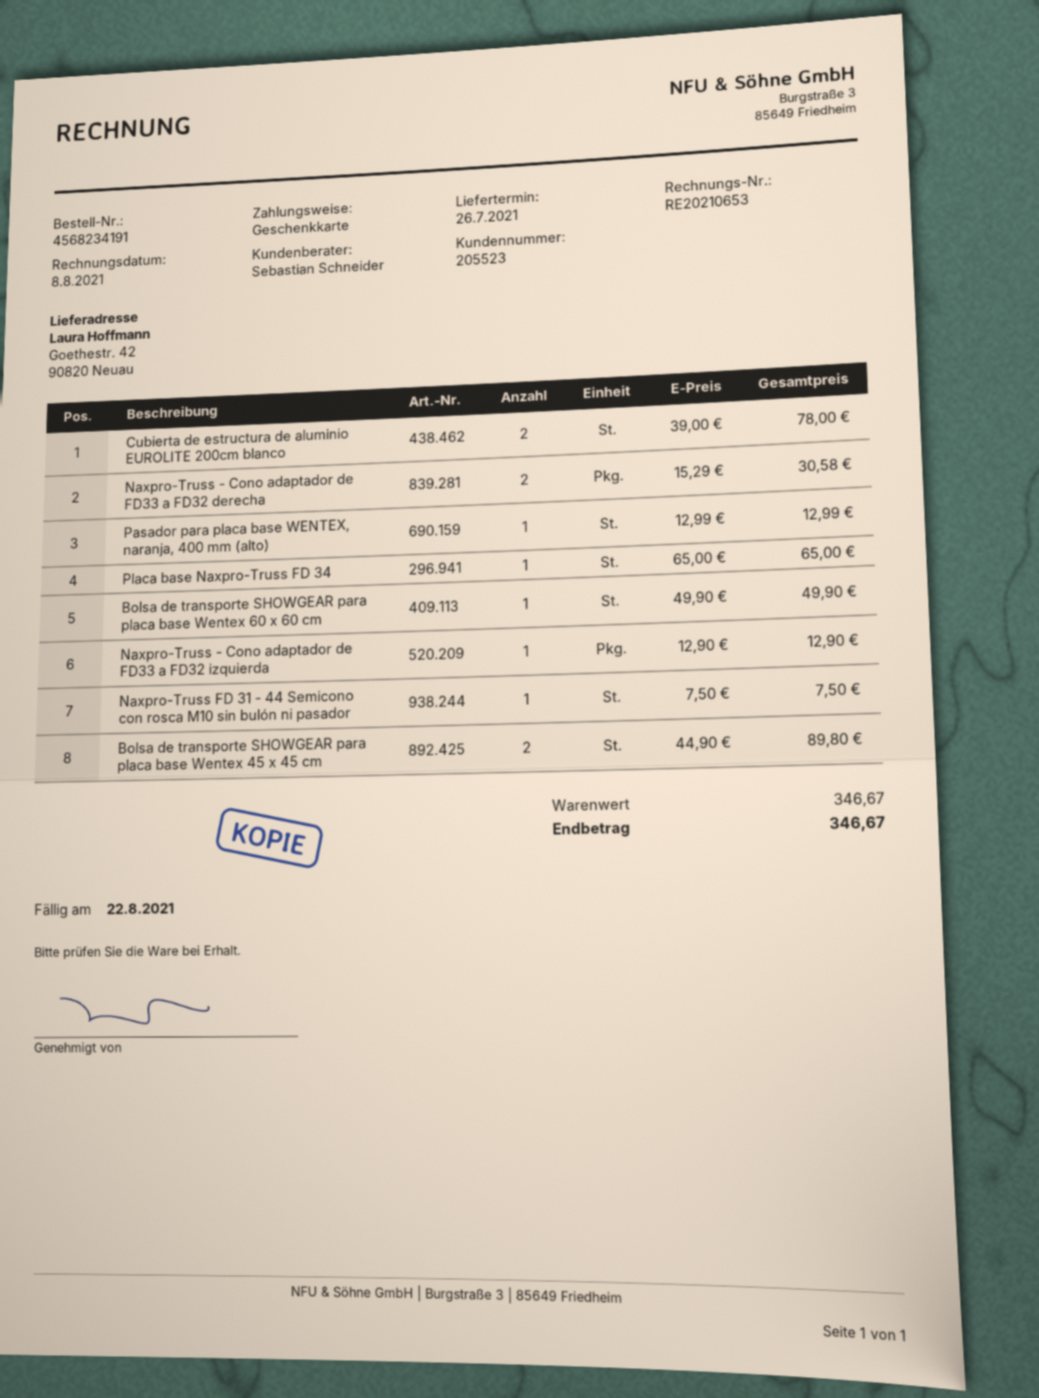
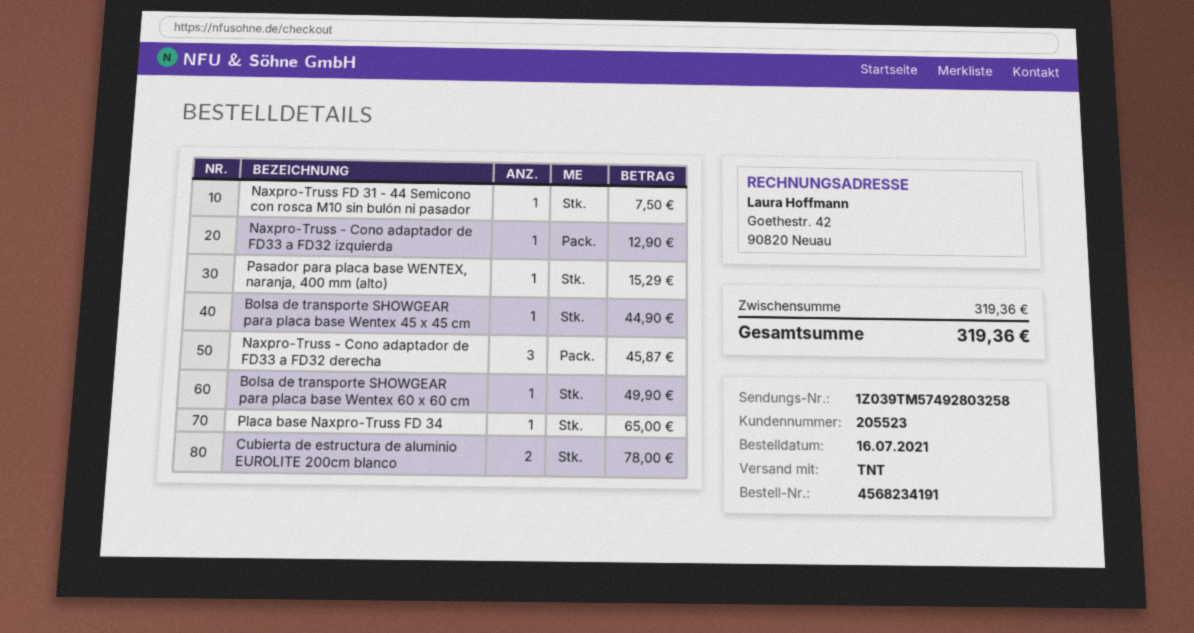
Naxpro-Truss - Cono adaptador de FD33 a FD32 derecha: 2 for 30.58 -> 3 for 45.87
Pasador para placa base WENTEX, naranja, 400 mm (alto): 1 for 12.99 -> 1 for 15.29
Bolsa de transporte SHOWGEAR para placa base Wentex 45 x 45 cm: 2 for 89.80 -> 1 for 44.90
subtotal: 346.67 -> 319.36
total: 346.67 -> 319.36

